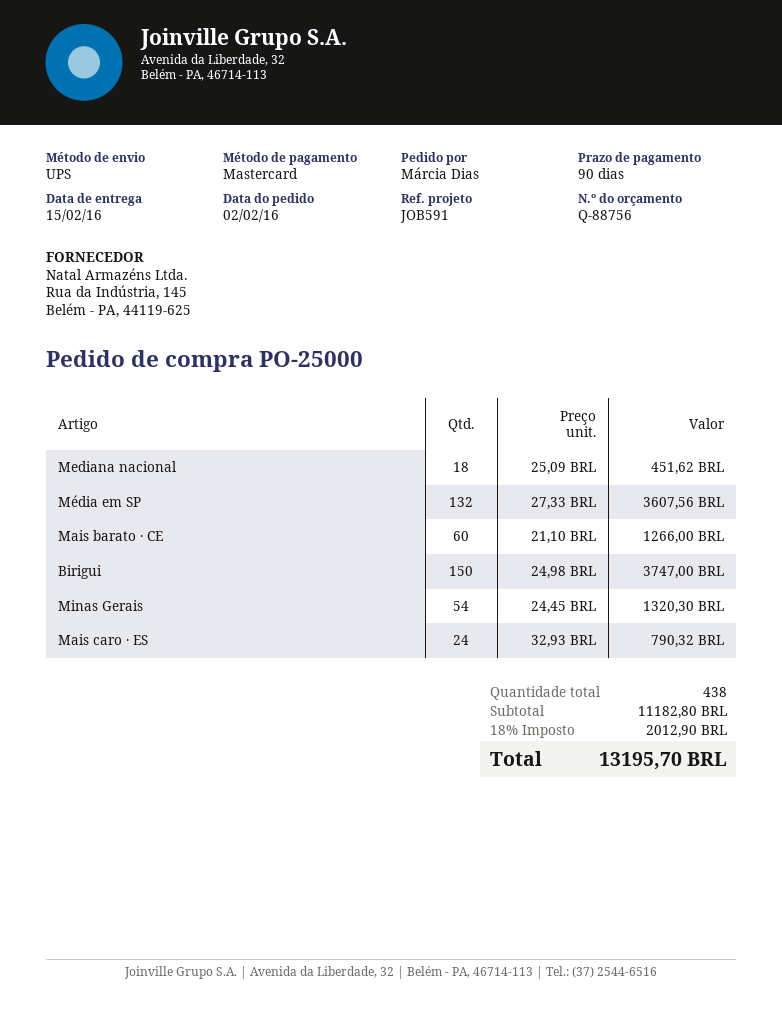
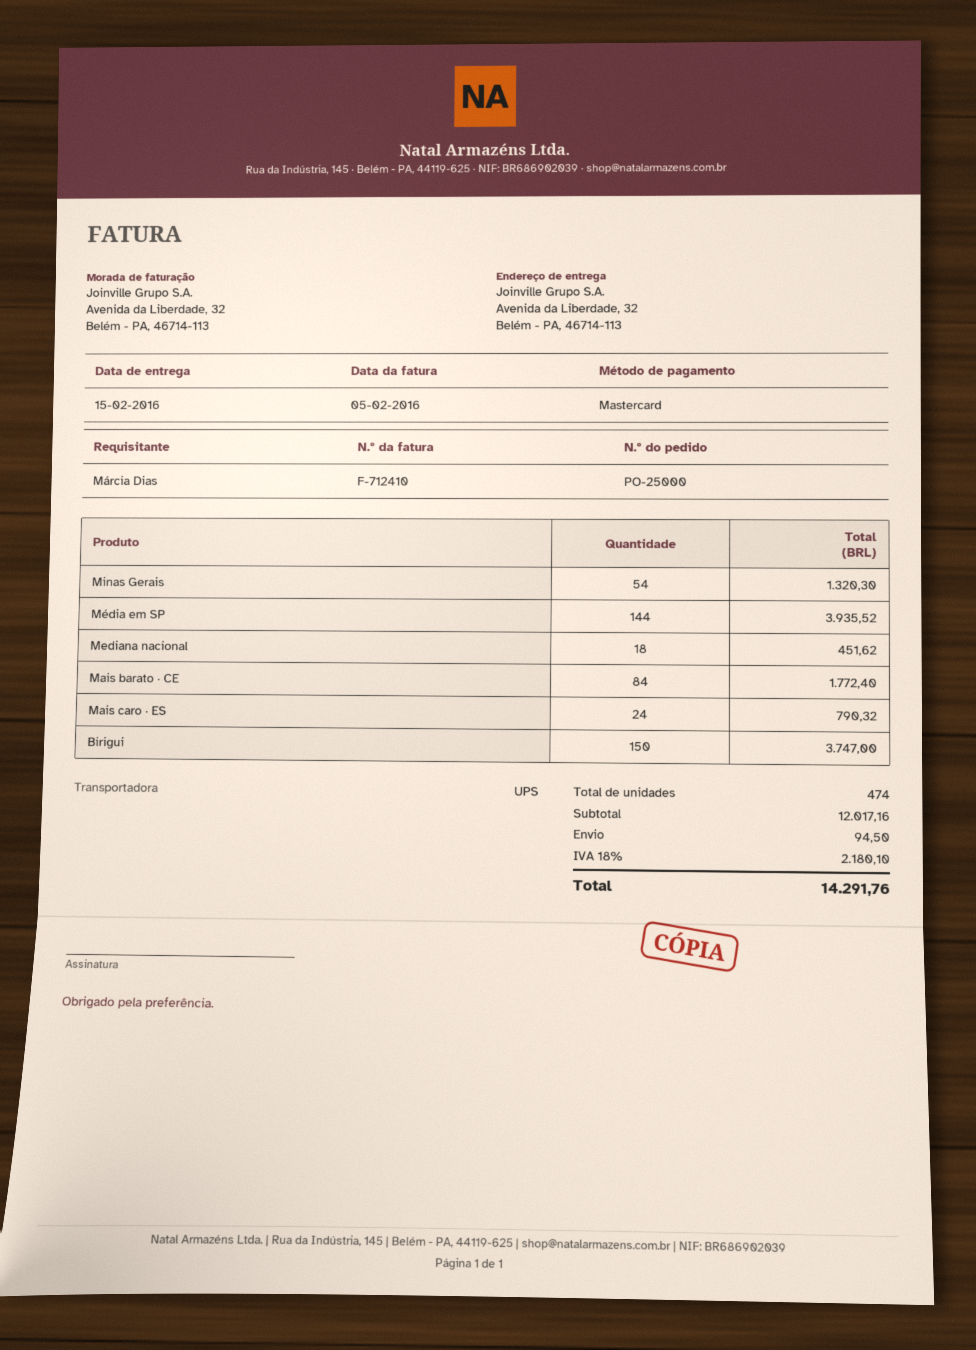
Média em SP: 132 for 3607.56 -> 144 for 3935.52
Mais barato · CE: 60 for 1266.00 -> 84 for 1772.40
total quantity: 438 -> 474
subtotal: 11182.80 -> 12017.16
shipping: none -> 94.50
tax: 18% = 2012.90 -> 18% = 2180.10
total: 13195.70 -> 14291.76

